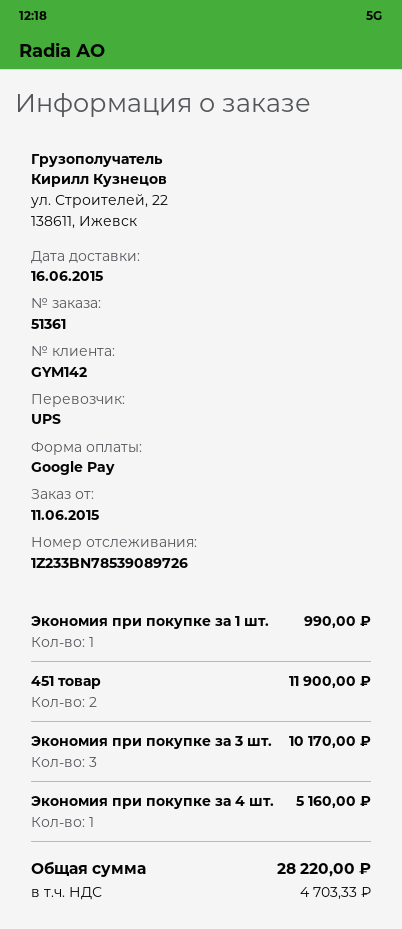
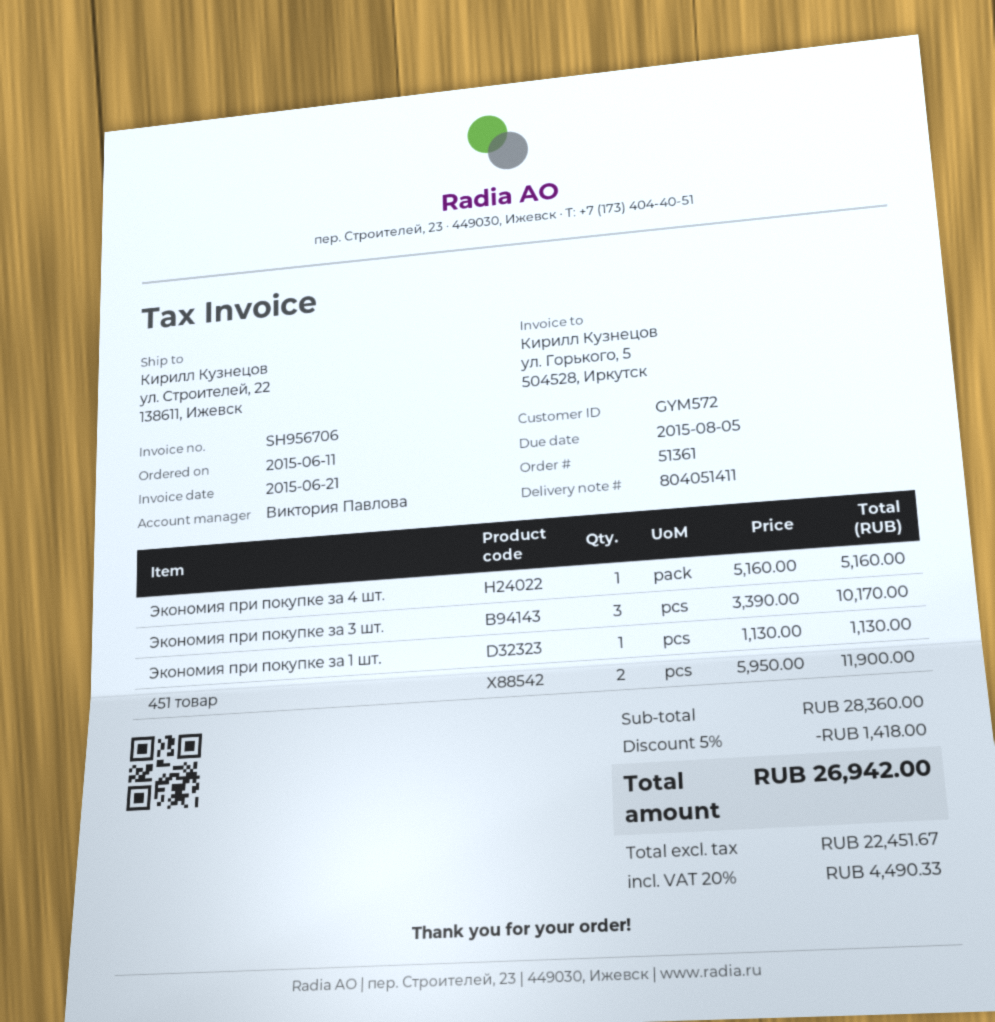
customer number: GYM142 -> GYM572
Экономия при покупке за 1 шт.: 1 for 990.00 -> 1 for 1130.00
discount: none -> 5% = 1418.00
tax: 4703.33 -> 4490.33
total: 28220.00 -> 26942.00

